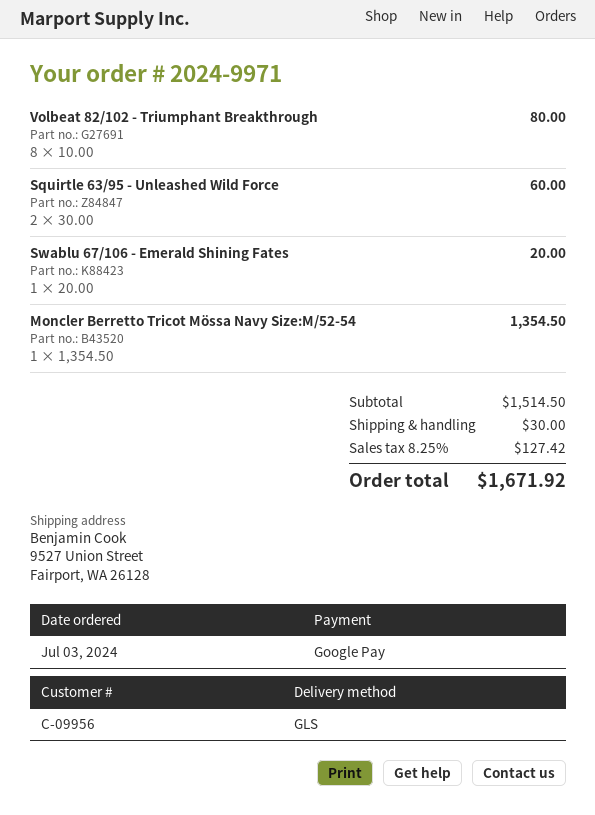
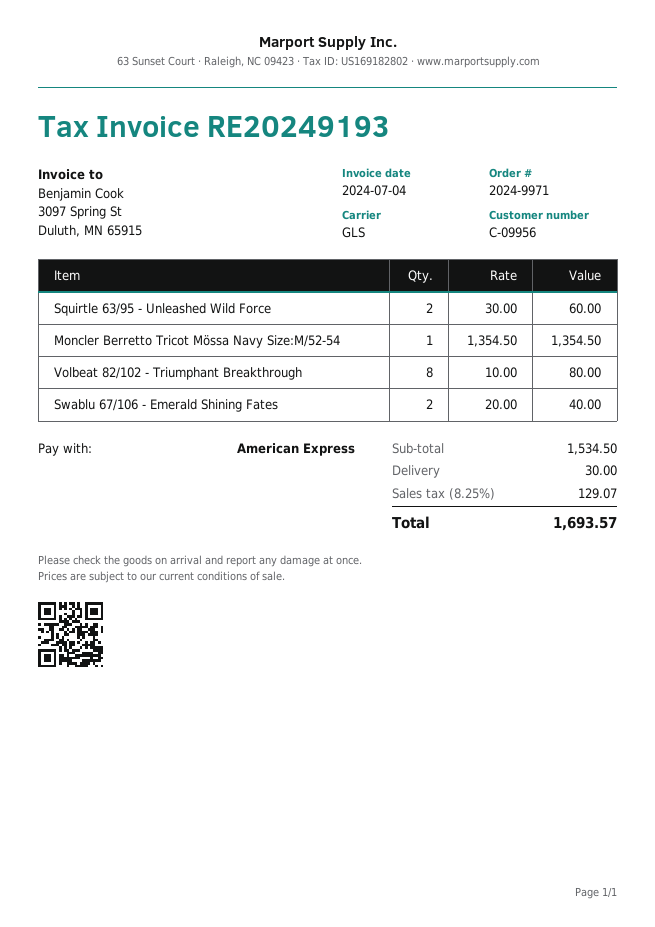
payment method: Google Pay -> American Express
Swablu 67/106 - Emerald Shining Fates: 1 x 20.00 = 20.00 -> 2 x 20.00 = 40.00
subtotal: 1514.50 -> 1534.50
tax: 8.25% = 127.42 -> 8.25% = 129.07
total: 1671.92 -> 1693.57

